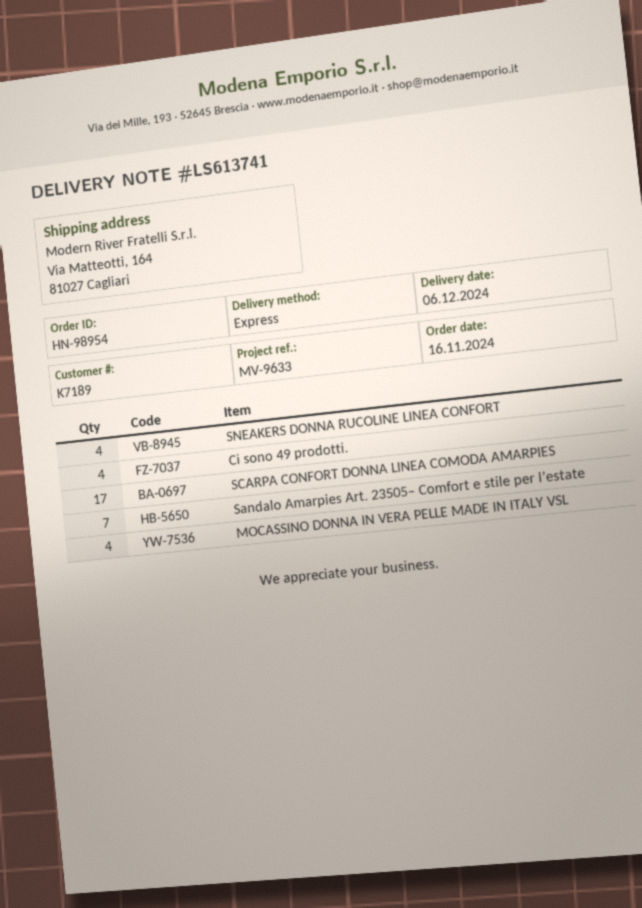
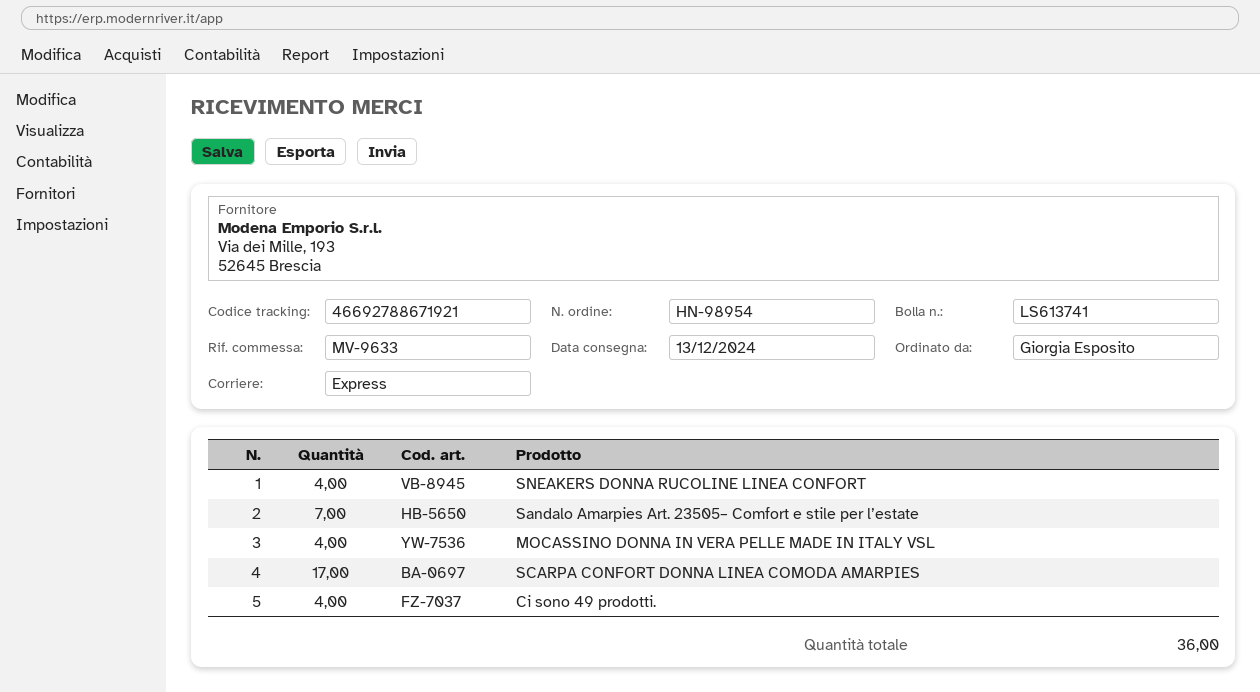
delivery date: 2024-12-06 -> 2024-12-13

